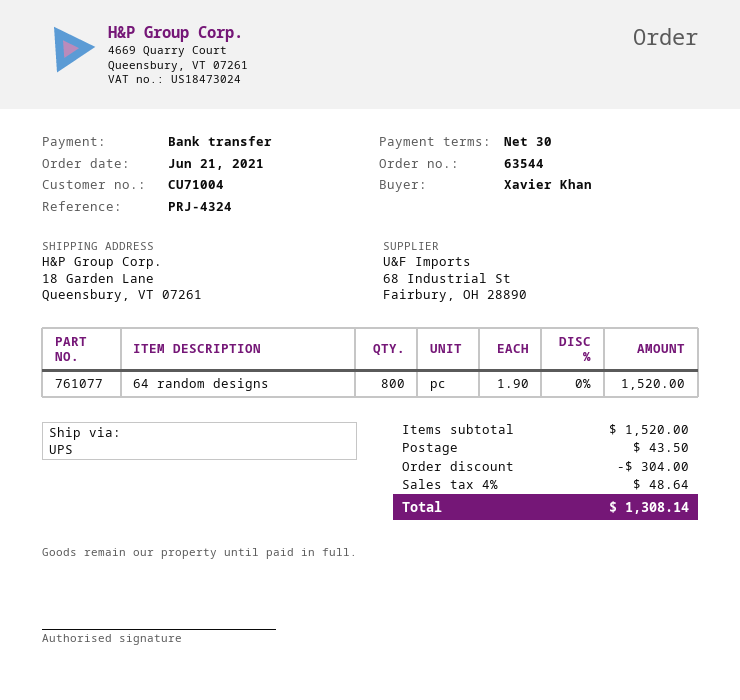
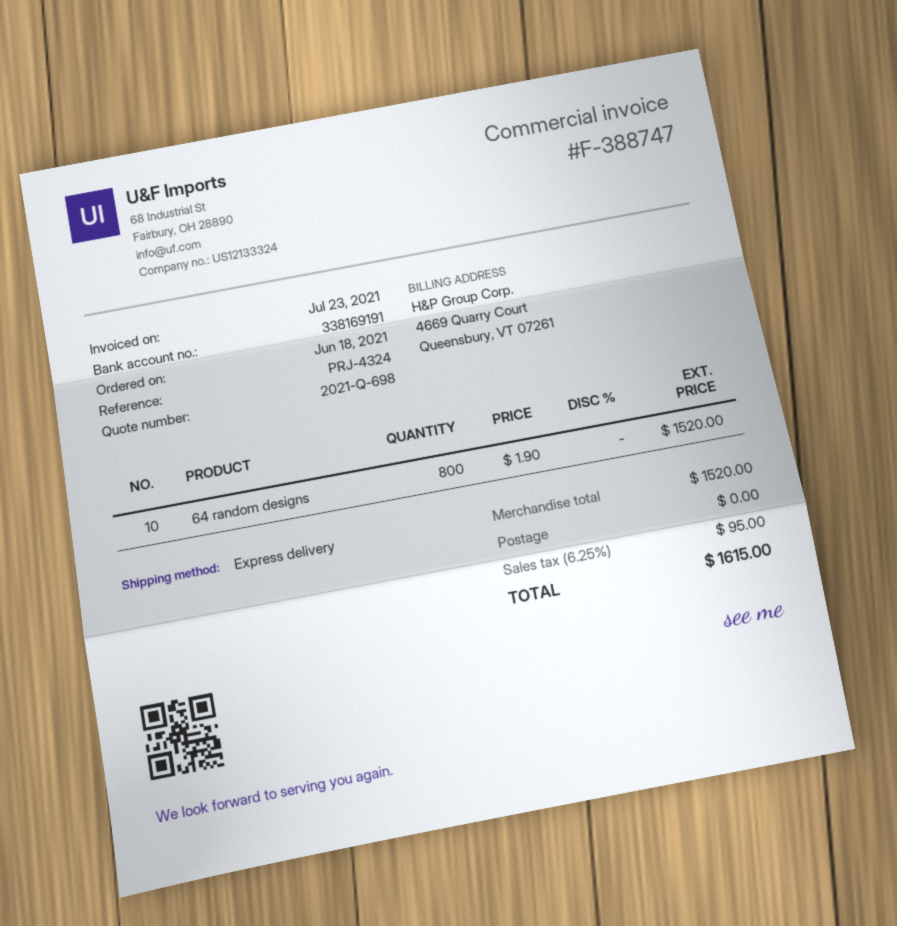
order date: 2021-06-21 -> 2021-06-18
shipping method: UPS -> express
discount: 304.00 -> none
shipping: 43.50 -> 0.00
tax: 4% = 48.64 -> 6.25% = 95.00
total: 1308.14 -> 1615.00

